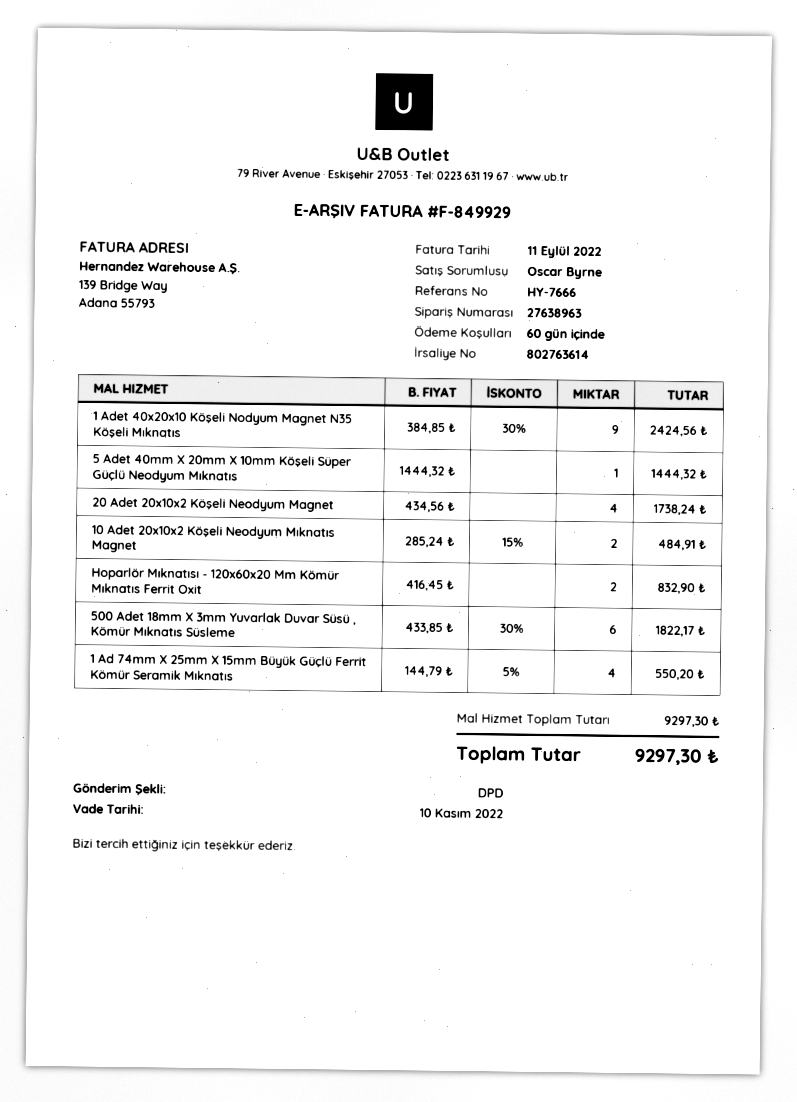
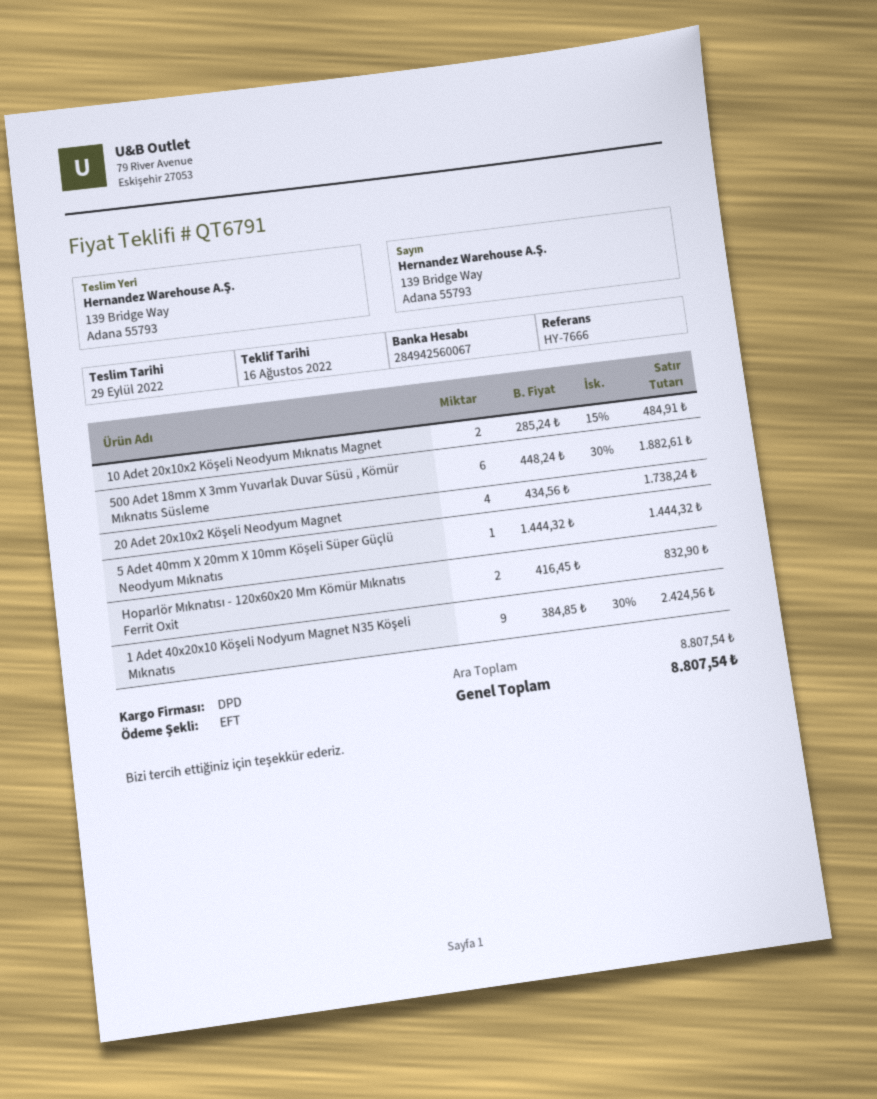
500 Adet 18mm X 3mm Yuvarlak Duvar Süsü , Kömür Mıknatıs Süsleme: 6 x 433.85 - 30% = 1822.17 -> 6 x 448.24 - 30% = 1882.61
1 Ad 74mm X 25mm X 15mm Büyük Güçlü Ferrit Kömür Seramik Mıknatıs: 4 x 144.79 - 5% = 550.20 -> none
subtotal: 9297.30 -> 8807.54
total: 9297.30 -> 8807.54

